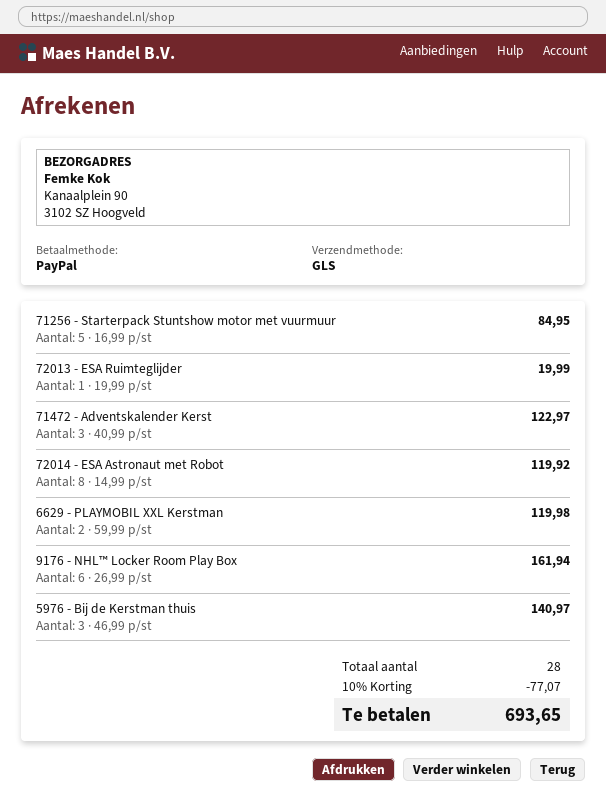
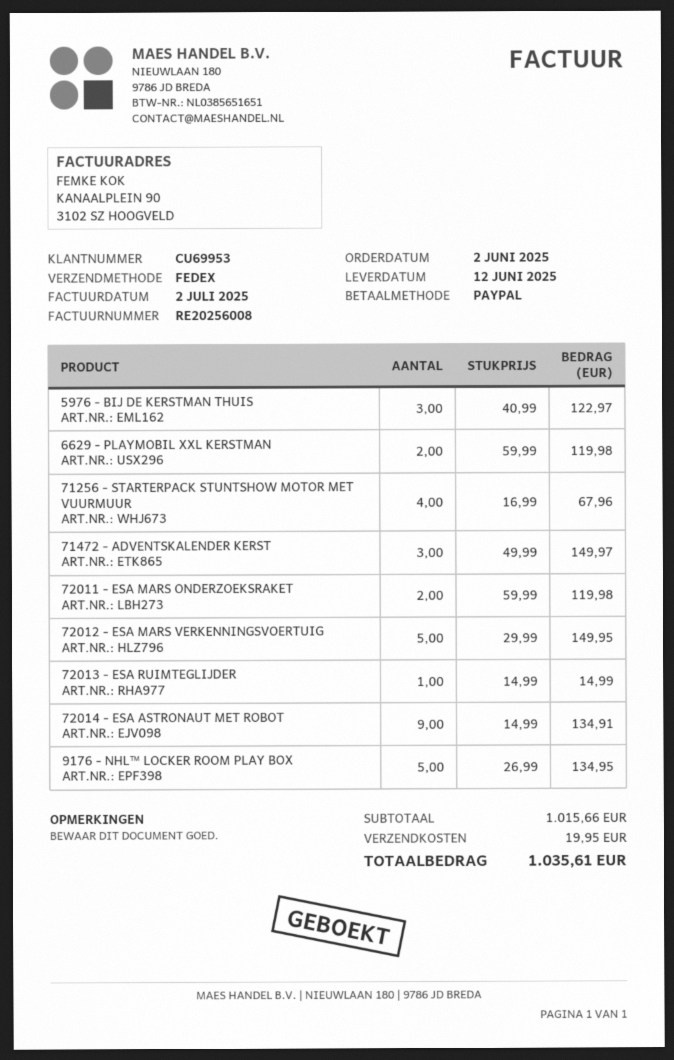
shipping method: GLS -> FedEx
71256 - Starterpack Stuntshow motor met vuurmuur: 5 x 16.99 = 84.95 -> 4 x 16.99 = 67.96
72013 - ESA Ruimteglijder: 1 x 19.99 = 19.99 -> 1 x 14.99 = 14.99
71472 - Adventskalender Kerst: 3 x 40.99 = 122.97 -> 3 x 49.99 = 149.97
72014 - ESA Astronaut met Robot: 8 x 14.99 = 119.92 -> 9 x 14.99 = 134.91
9176 - NHL™ Locker Room Play Box: 6 x 26.99 = 161.94 -> 5 x 26.99 = 134.95
5976 - Bij de Kerstman thuis: 3 x 46.99 = 140.97 -> 3 x 40.99 = 122.97
72011 - ESA MARS ONDERZOEKSRAKET: none -> 2 x 59.99 = 119.98
72012 - ESA MARS VERKENNINGSVOERTUIG: none -> 5 x 29.99 = 149.95
discount: 10% = 77.07 -> none
shipping: none -> 19.95
total: 693.65 -> 1035.61

